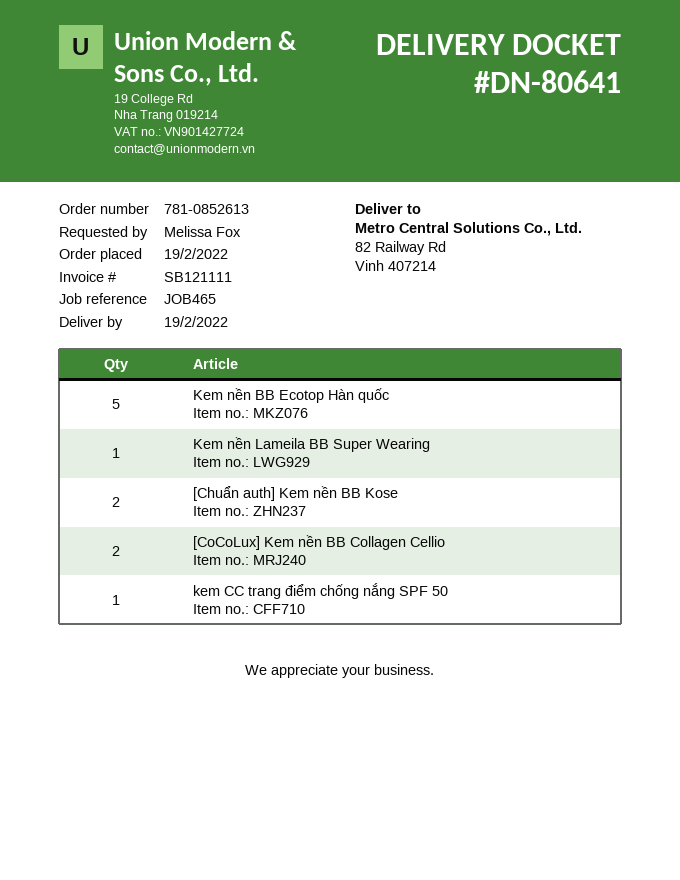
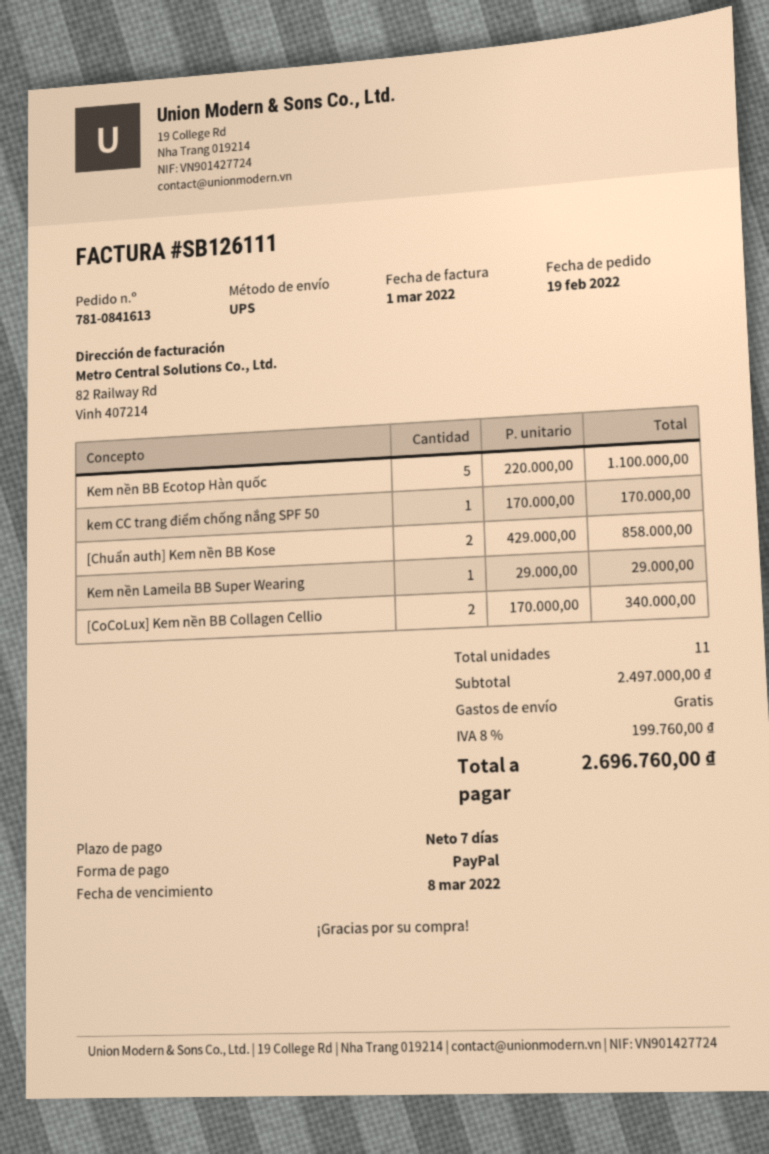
order number: 781-0852613 -> 781-0841613
invoice number: SB121111 -> SB126111

